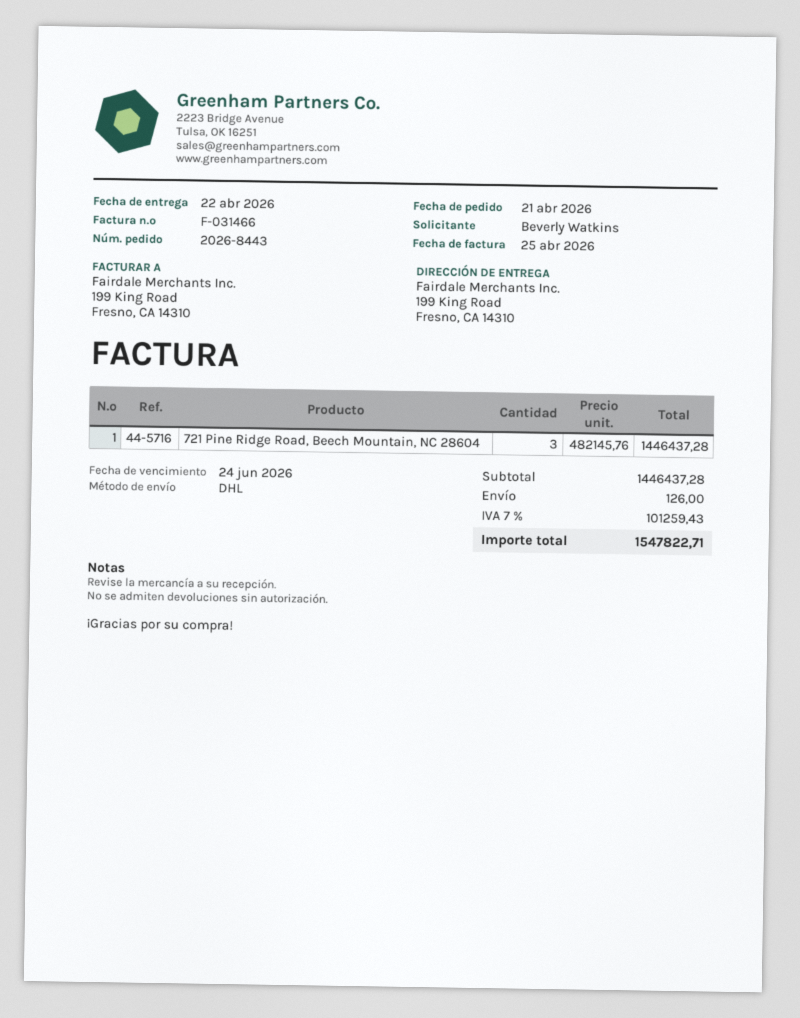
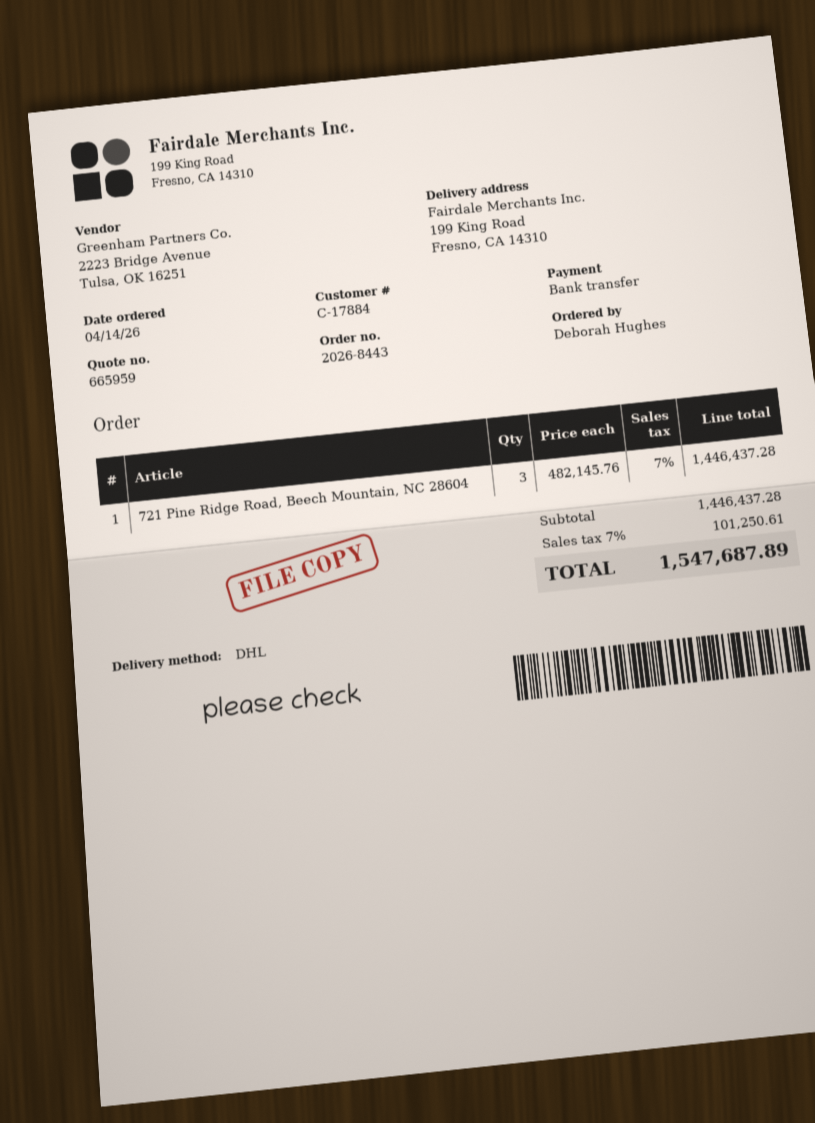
order date: 2026-04-21 -> 2026-04-14
ordered by: Beverly Watkins -> Deborah Hughes
shipping: 126.00 -> none
tax: 7% = 101259.43 -> 7% = 101250.61
total: 1547822.71 -> 1547687.89

